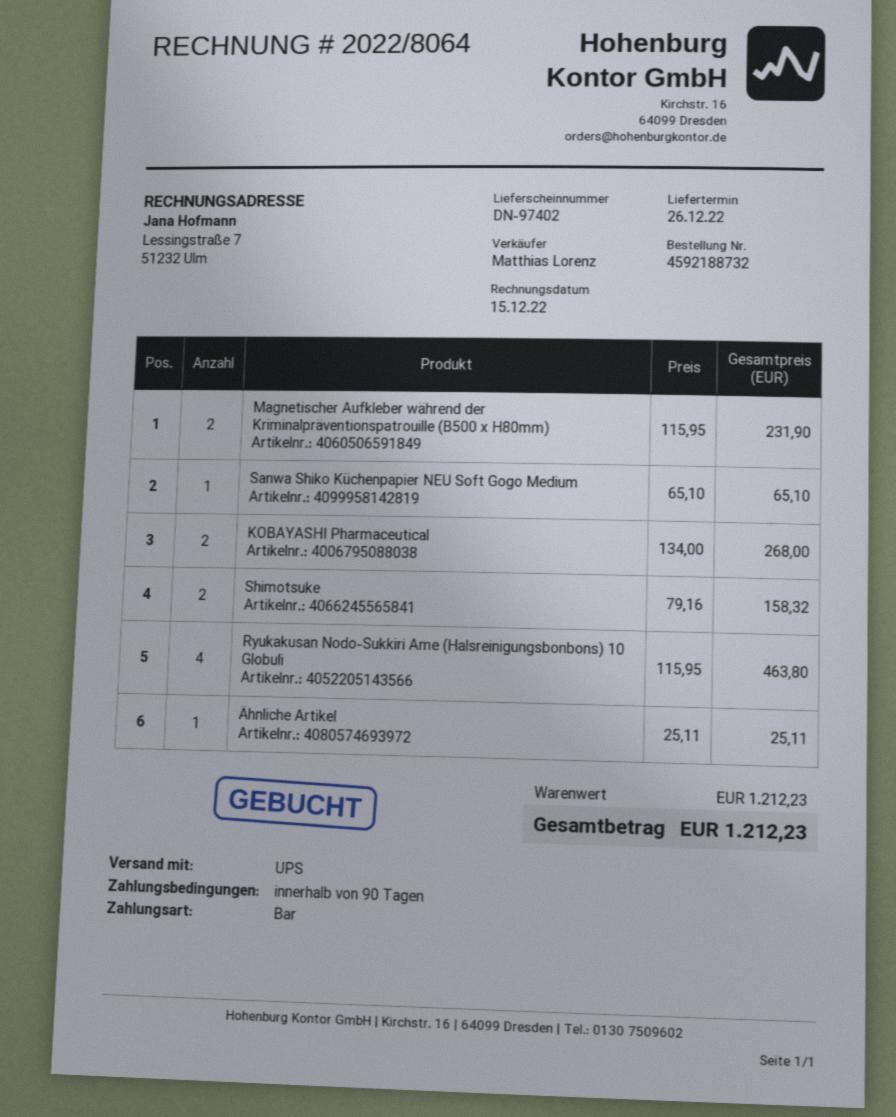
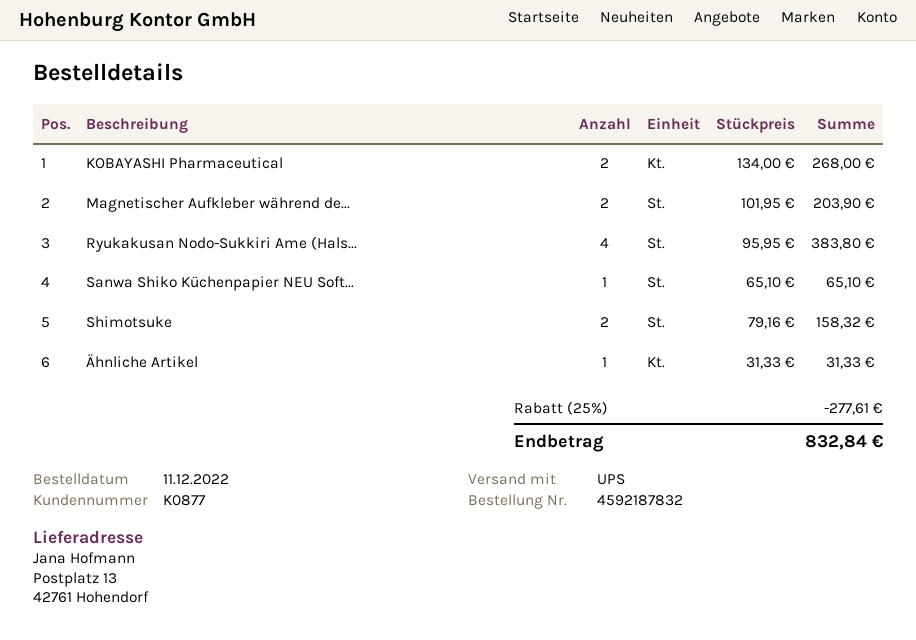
order number: 4592188732 -> 4592187832
Magnetischer Aufkleber während der Kriminalpräventionspatrouille (B500 x H80mm): 2 x 115.95 = 231.90 -> 2 x 101.95 = 203.90
Ryukakusan Nodo-Sukkiri Ame (Halsreinigungsbonbons) 10 Globuli: 4 x 115.95 = 463.80 -> 4 x 95.95 = 383.80
Ähnliche Artikel: 1 x 25.11 = 25.11 -> 1 x 31.33 = 31.33
discount: none -> 25% = 277.61
total: 1212.23 -> 832.84

